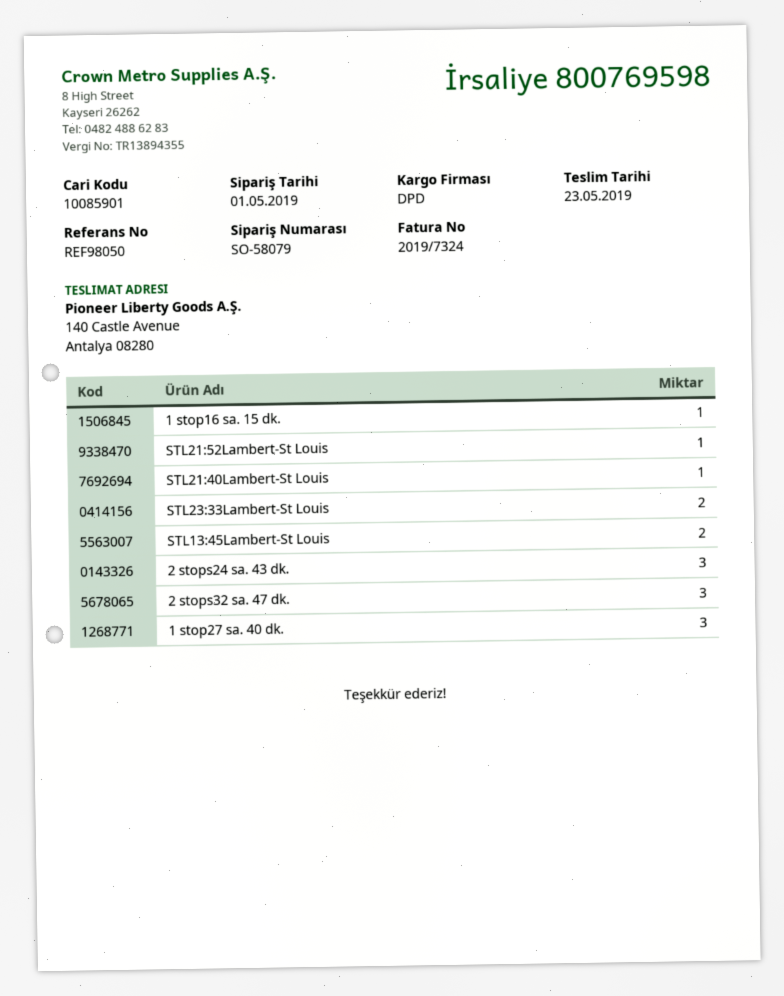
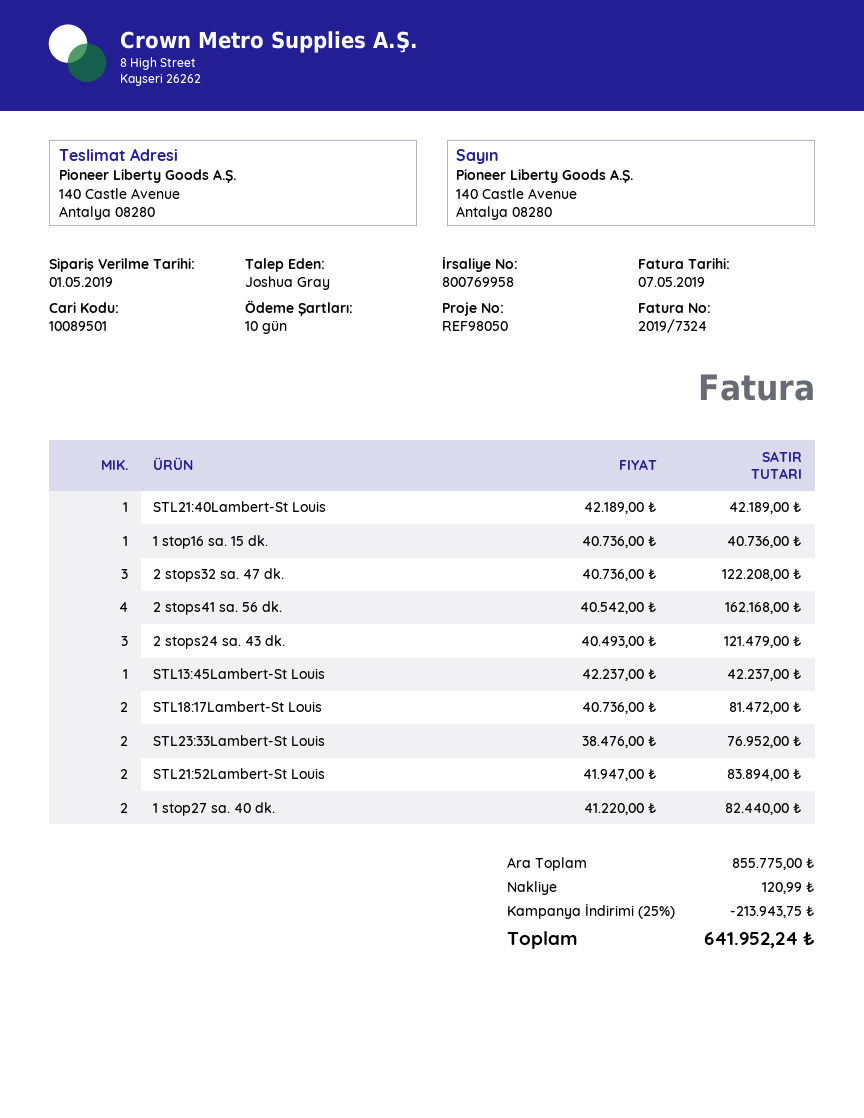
delivery note number: 800769598 -> 800769958
customer number: 10085901 -> 10089501
STL21:52Lambert-St Louis: 1 -> 2
STL13:45Lambert-St Louis: 2 -> 1
1 stop27 sa. 40 dk.: 3 -> 2
2 stops41 sa. 56 dk.: none -> 4
STL18:17Lambert-St Louis: none -> 2

